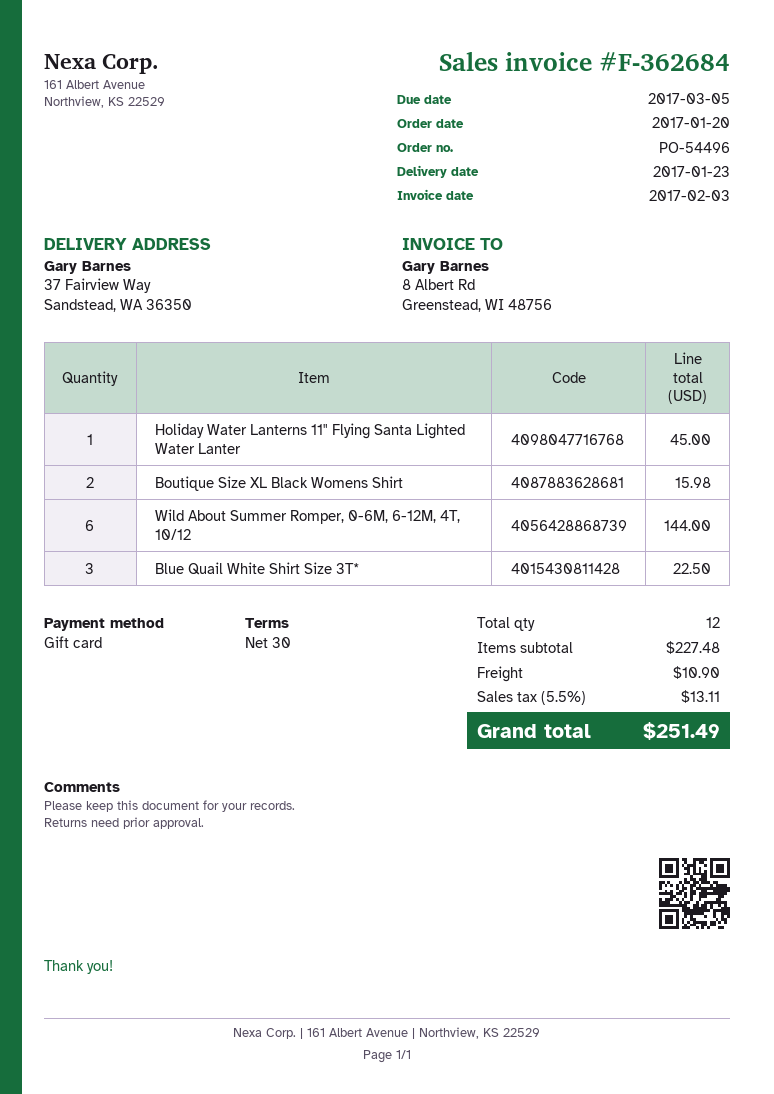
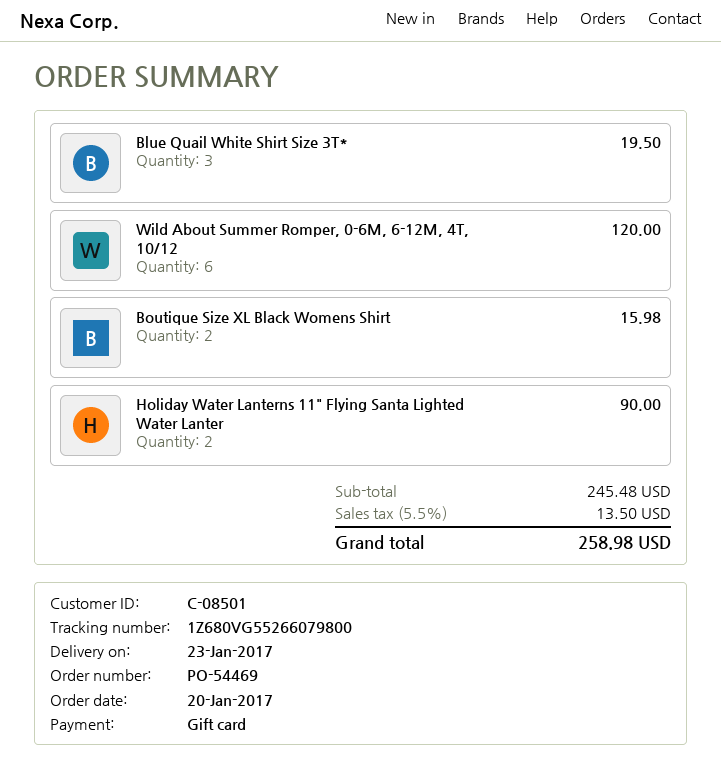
order number: PO-54496 -> PO-54469
Holiday Water Lanterns 11" Flying Santa Lighted Water Lanter: 1 for 45.00 -> 2 for 90.00
Wild About Summer Romper, 0-6M, 6-12M, 4T, 10/12: 6 for 144.00 -> 6 for 120.00
Blue Quail White Shirt Size 3T*: 3 for 22.50 -> 3 for 19.50
subtotal: 227.48 -> 245.48
shipping: 10.90 -> none
tax: 5.5% = 13.11 -> 5.5% = 13.50
total: 251.49 -> 258.98

